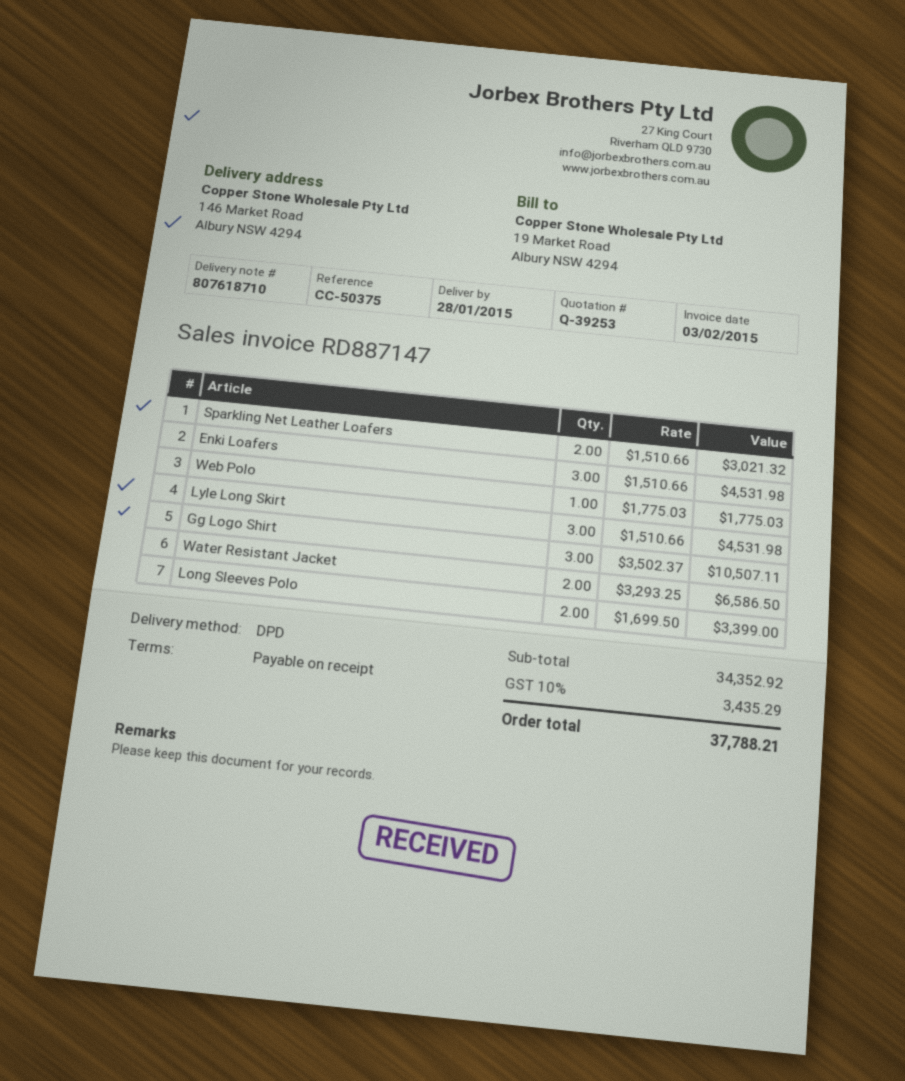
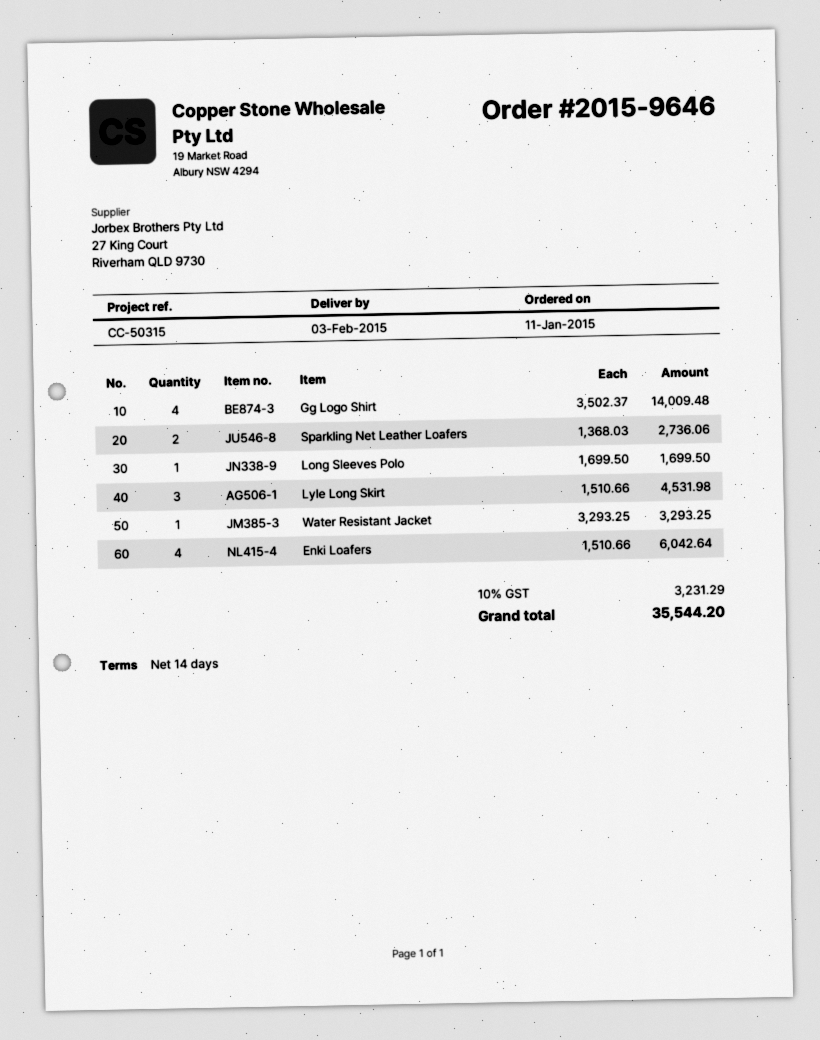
delivery date: 2015-01-28 -> 2015-02-03
payment terms: on receipt -> 14 days
reference: CC-50375 -> CC-50315
Sparkling Net Leather Loafers: 2 x 1510.66 = 3021.32 -> 2 x 1368.03 = 2736.06
Enki Loafers: 3 x 1510.66 = 4531.98 -> 4 x 1510.66 = 6042.64
Web Polo: 1 x 1775.03 = 1775.03 -> none
Gg Logo Shirt: 3 x 3502.37 = 10507.11 -> 4 x 3502.37 = 14009.48
Water Resistant Jacket: 2 x 3293.25 = 6586.50 -> 1 x 3293.25 = 3293.25
Long Sleeves Polo: 2 x 1699.50 = 3399.00 -> 1 x 1699.50 = 1699.50
tax: 10% = 3435.29 -> 10% = 3231.29
total: 37788.21 -> 35544.20

